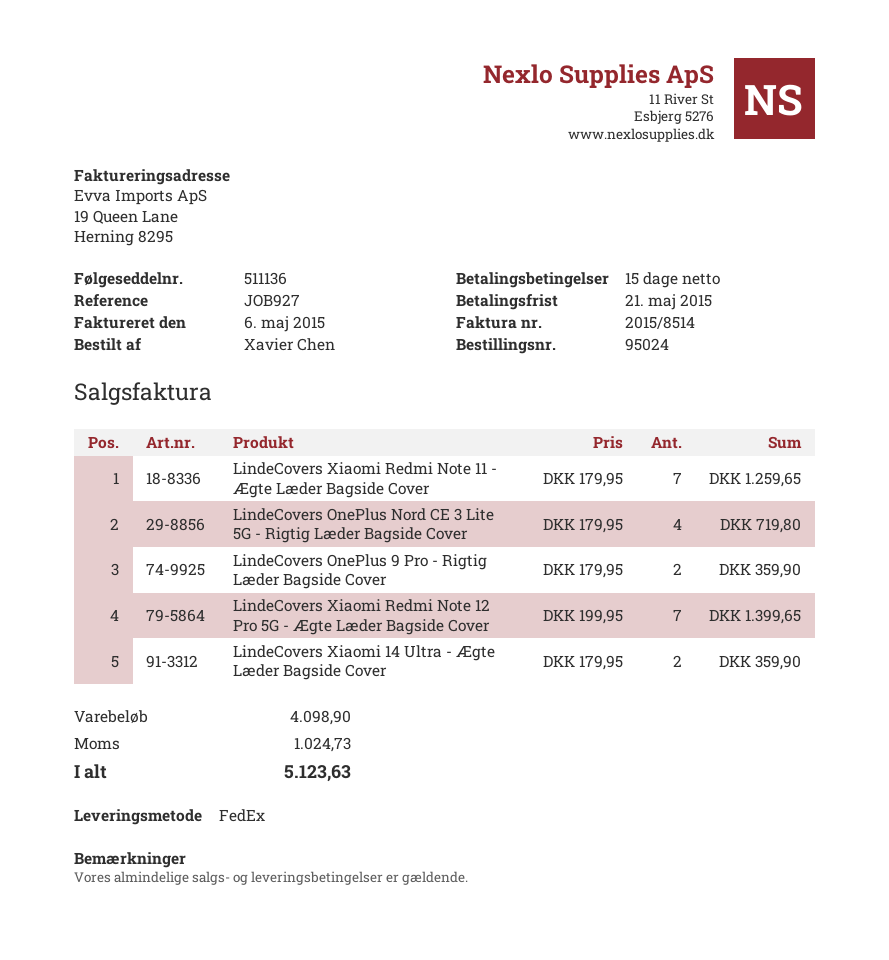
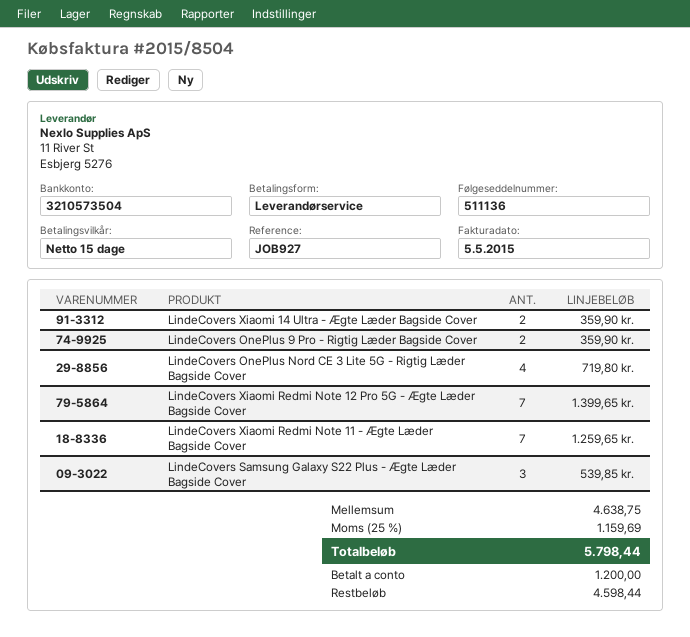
invoice number: 2015/8514 -> 2015/8504
invoice date: 2015-05-06 -> 2015-05-05
LindeCovers Samsung Galaxy S22 Plus - Ægte Læder Bagside Cover: none -> 3 for 539.85
subtotal: 4098.90 -> 4638.75
tax: 1024.73 -> 1159.69
total: 5123.63 -> 5798.44

